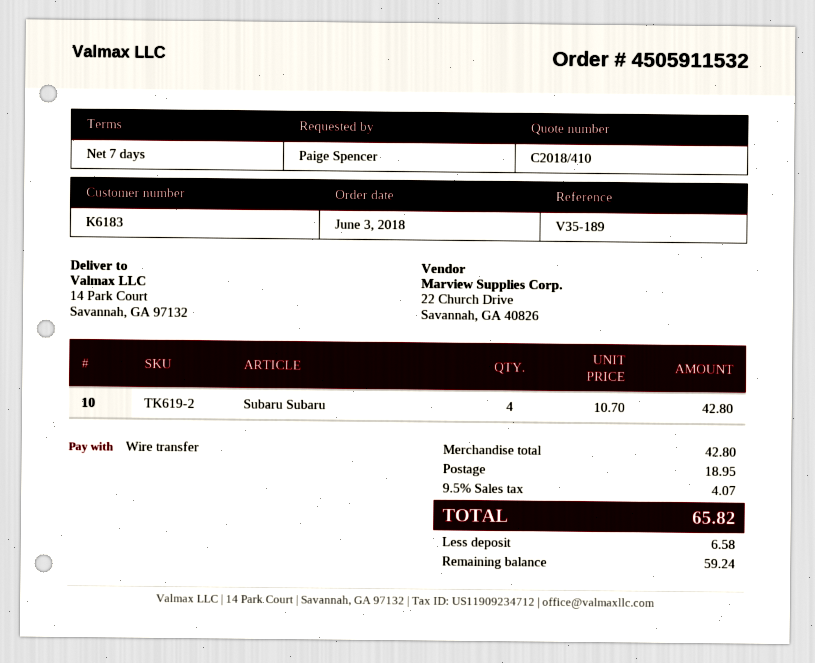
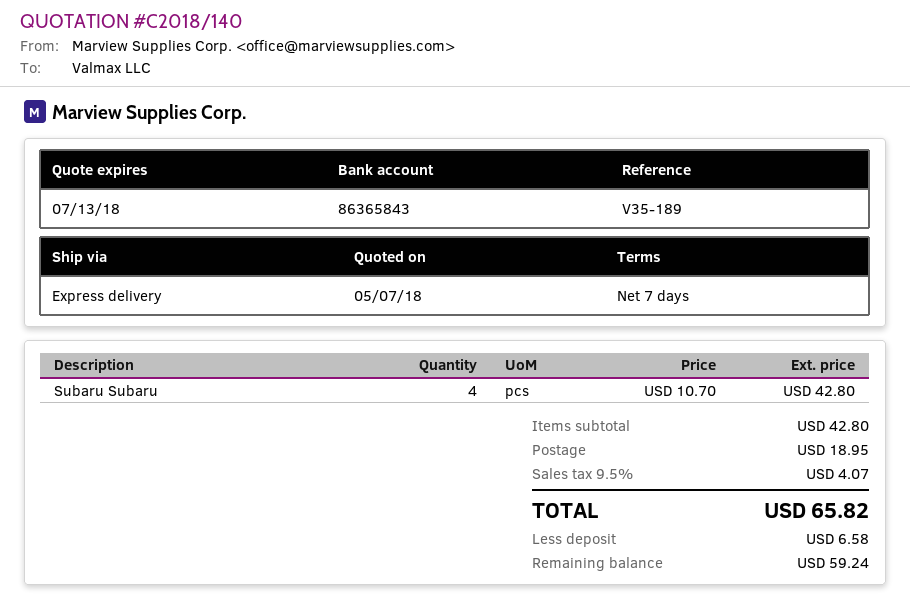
quote number: C2018/410 -> C2018/140

